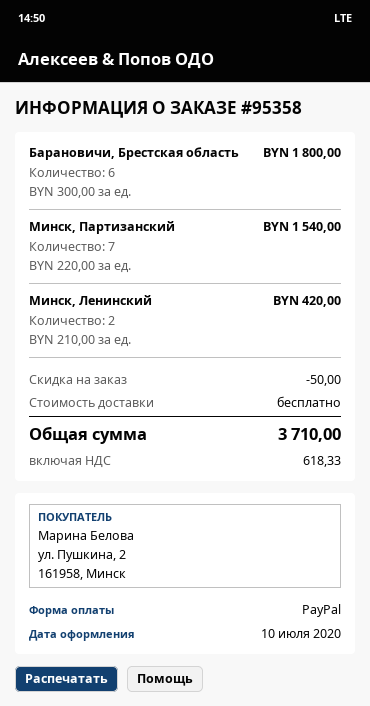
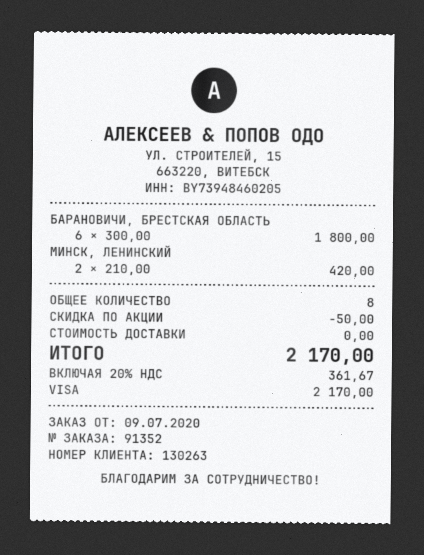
order number: 95358 -> 91352
order date: 2020-07-10 -> 2020-07-09
payment method: PayPal -> Visa
Минск, Партизанский: 7 x 220.00 = 1540.00 -> none
tax: 618.33 -> 361.67
total: 3710.00 -> 2170.00

